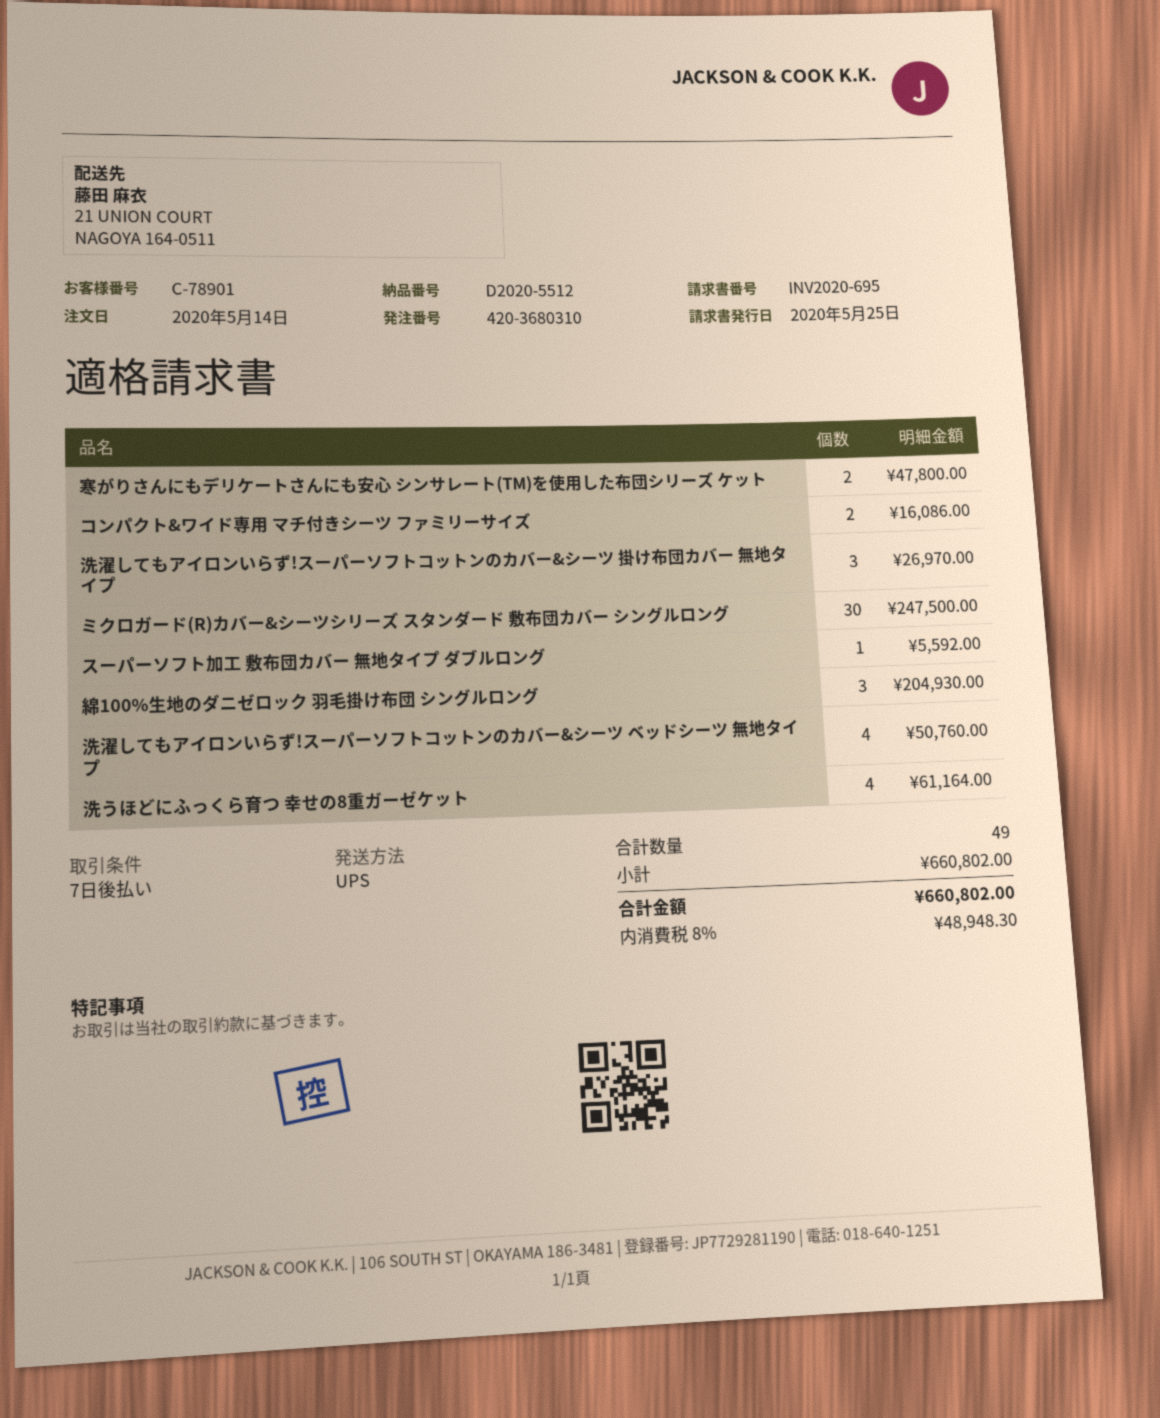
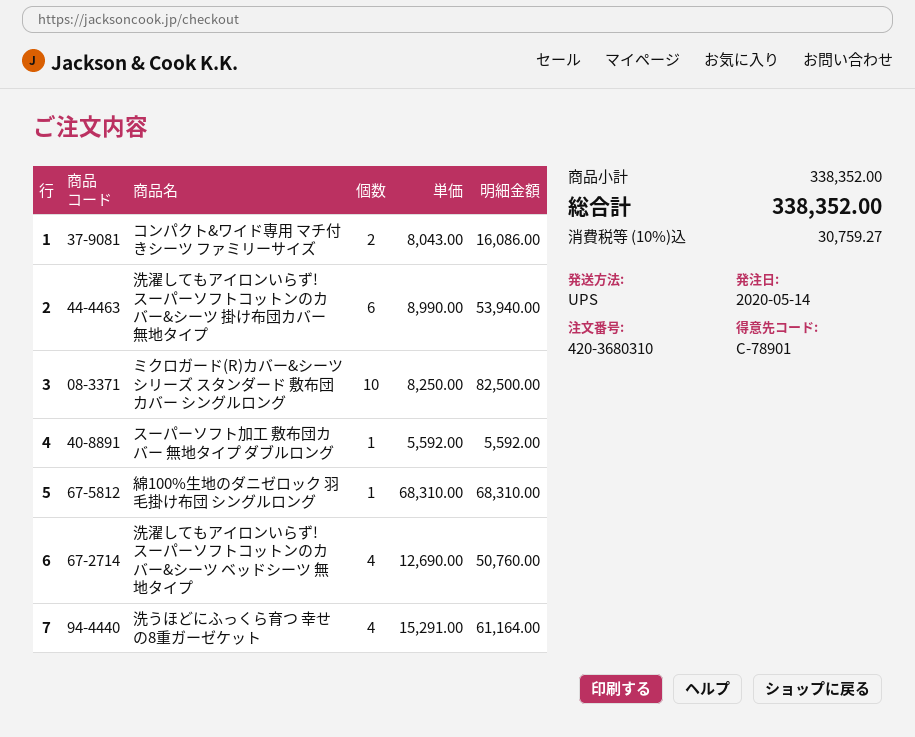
寒がりさんにもデリケートさんにも安心 シンサレート(TM)を使用した布団シリーズ ケット: 2 for 47800.00 -> none
洗濯してもアイロンいらず!スーパーソフトコットンのカバー&シーツ 掛け布団カバー 無地タイプ: 3 for 26970.00 -> 6 for 53940.00
ミクロガード(R)カバー&シーツシリーズ スタンダード 敷布団カバー シングルロング: 30 for 247500.00 -> 10 for 82500.00
綿100%生地のダニゼロック 羽毛掛け布団 シングルロング: 3 for 204930.00 -> 1 for 68310.00
subtotal: 660802.00 -> 338352.00
tax: 8% = 48948.30 -> 10% = 30759.27
total: 660802.00 -> 338352.00

